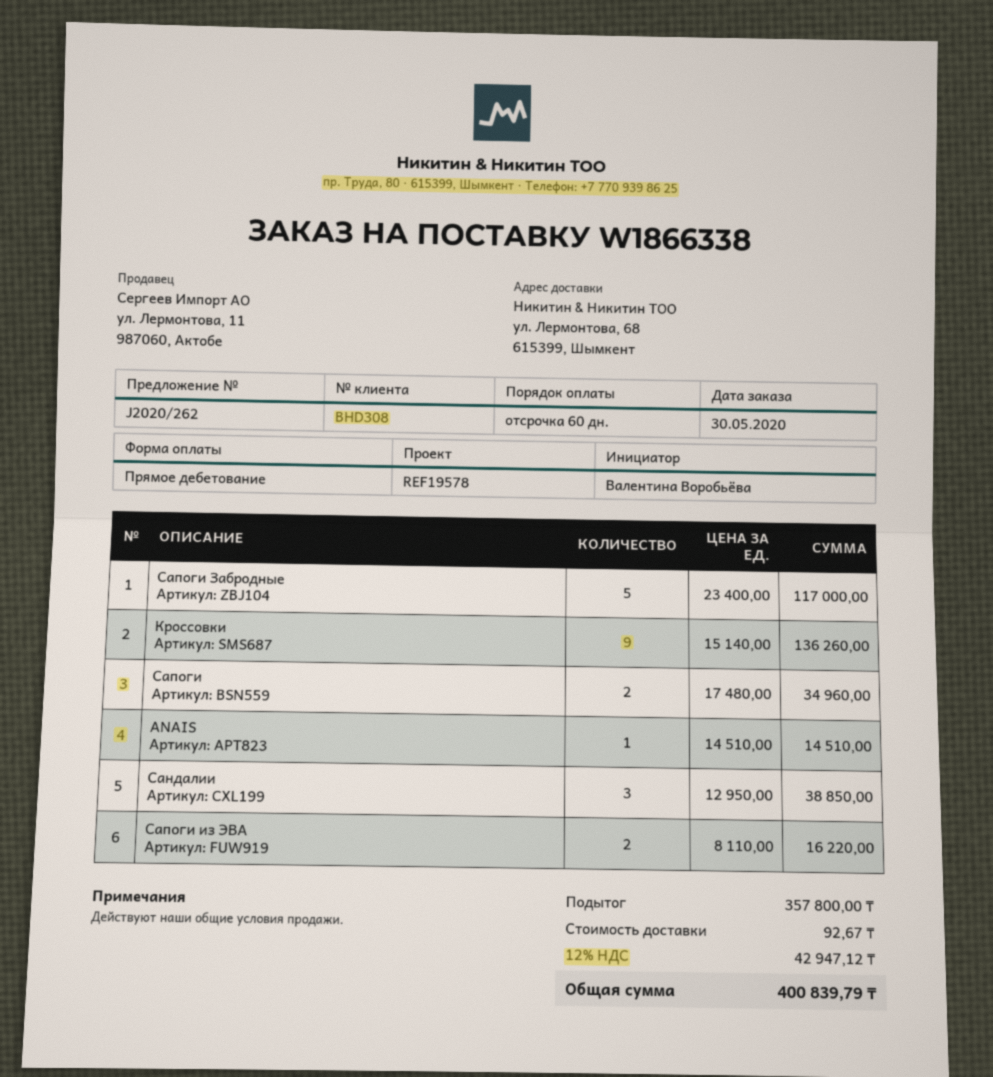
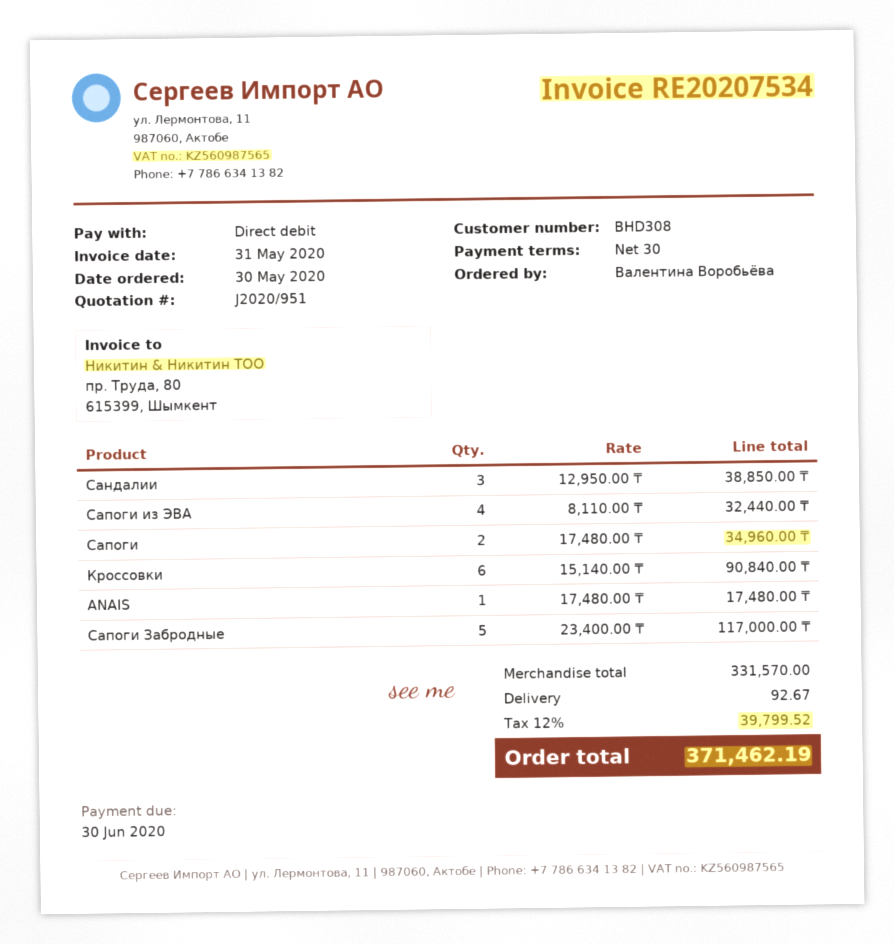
quote number: J2020/262 -> J2020/951
payment terms: 60 days -> 30 days
Кроссовки: 9 x 15140.00 = 136260.00 -> 6 x 15140.00 = 90840.00
ANAIS: 1 x 14510.00 = 14510.00 -> 1 x 17480.00 = 17480.00
Сапоги из ЭВА: 2 x 8110.00 = 16220.00 -> 4 x 8110.00 = 32440.00
subtotal: 357800.00 -> 331570.00
tax: 12% = 42947.12 -> 12% = 39799.52
total: 400839.79 -> 371462.19

